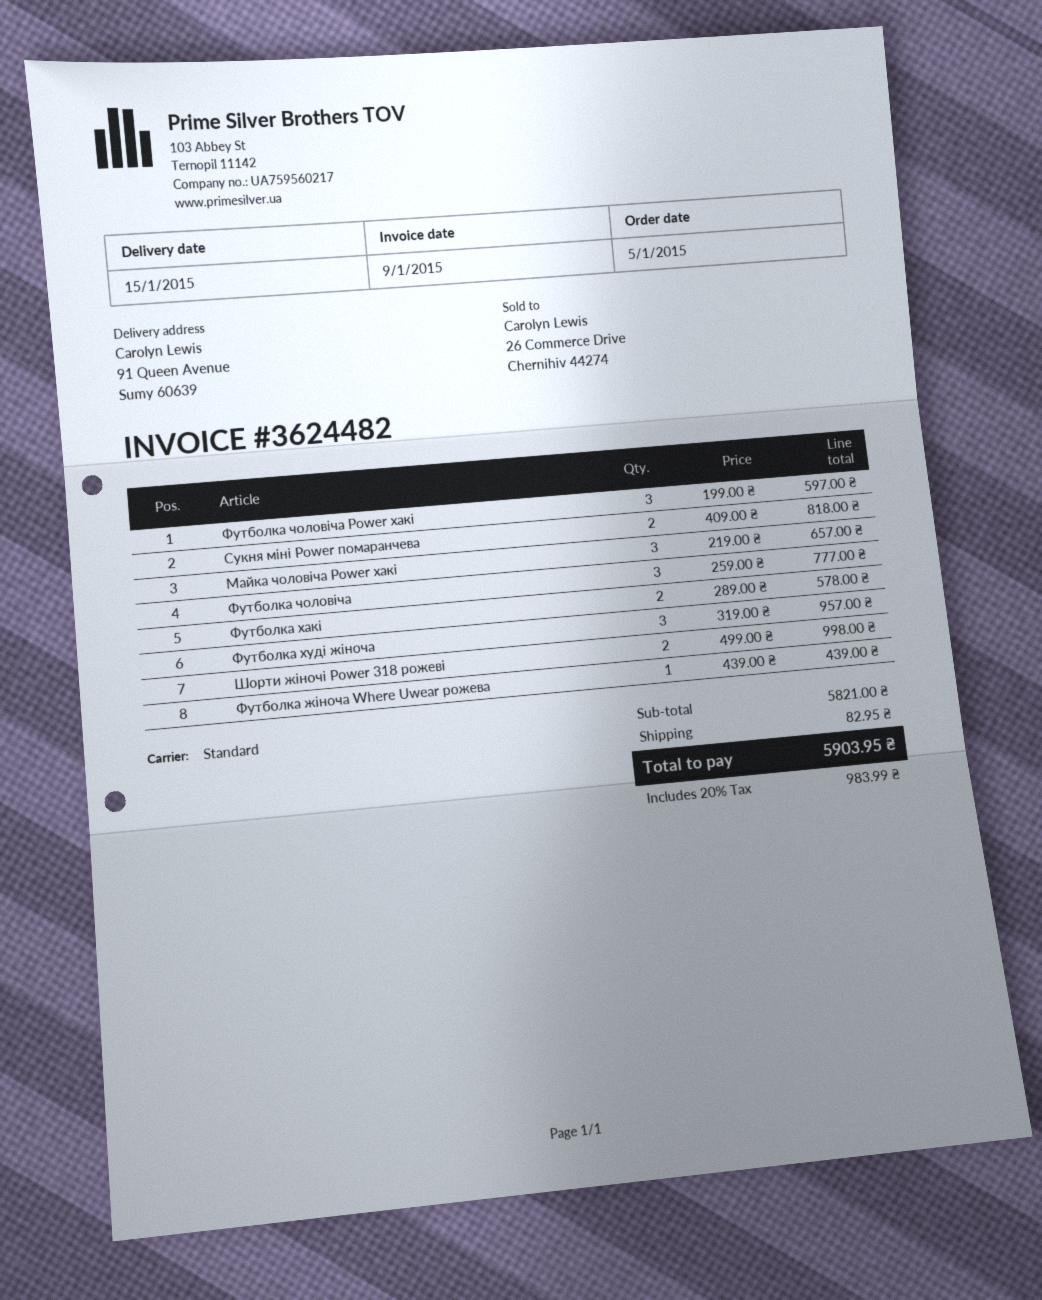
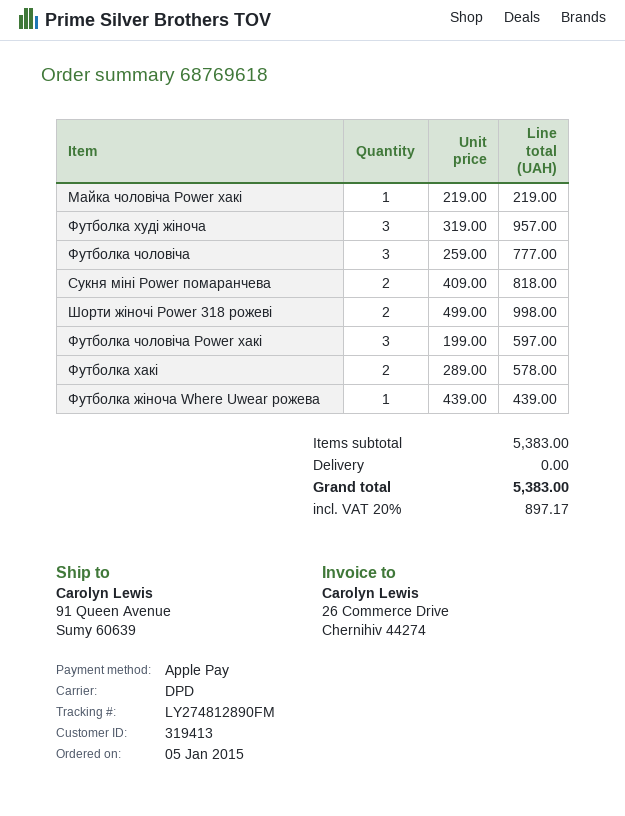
shipping method: standard -> DPD
Майка чоловіча Power хакі: 3 x 219.00 = 657.00 -> 1 x 219.00 = 219.00
subtotal: 5821.00 -> 5383.00
shipping: 82.95 -> 0.00
tax: 20% = 983.99 -> 20% = 897.17
total: 5903.95 -> 5383.00

